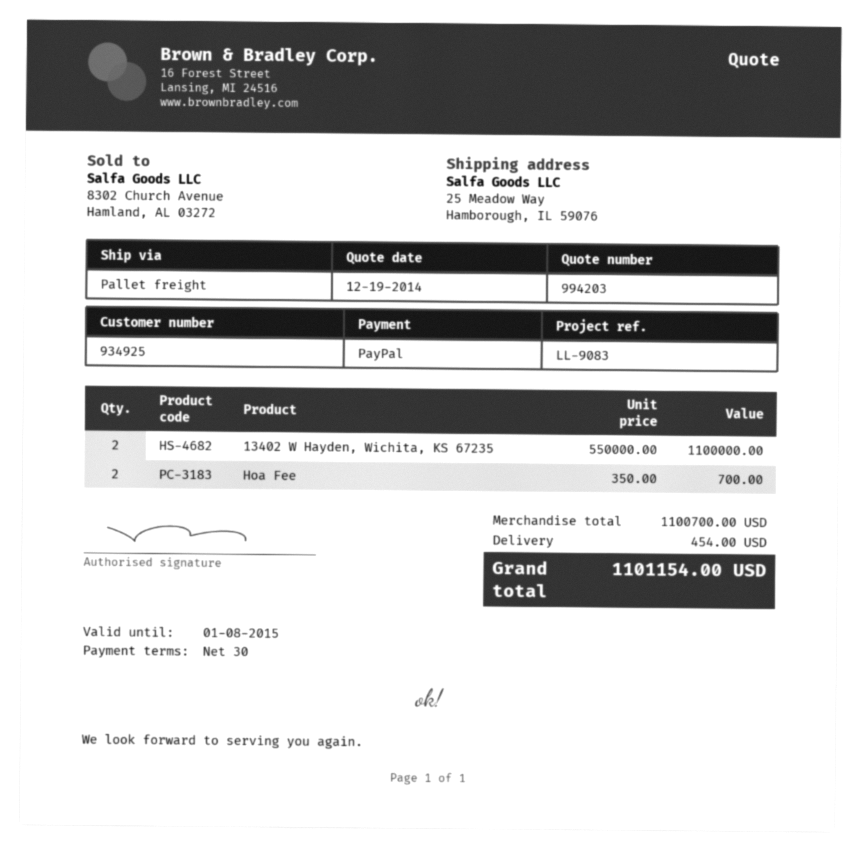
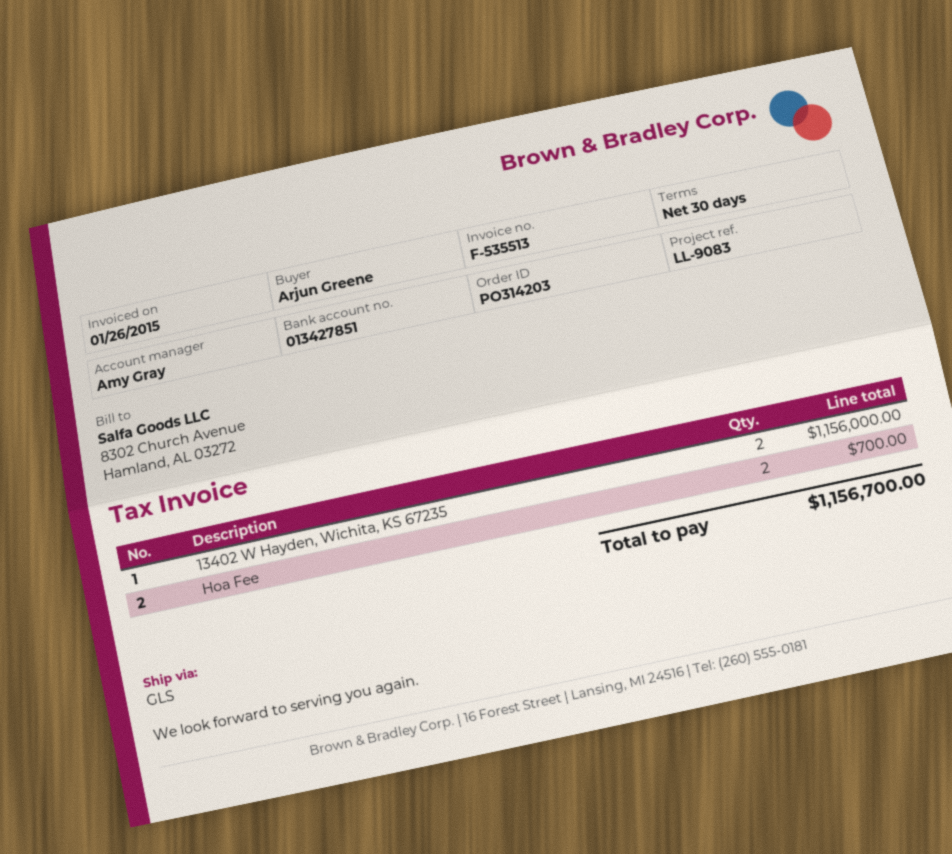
shipping method: pallet freight -> GLS
13402 W Hayden, Wichita, KS 67235: 2 for 1100000.00 -> 2 for 1156000.00
shipping: 454.00 -> none
total: 1101154.00 -> 1156700.00

